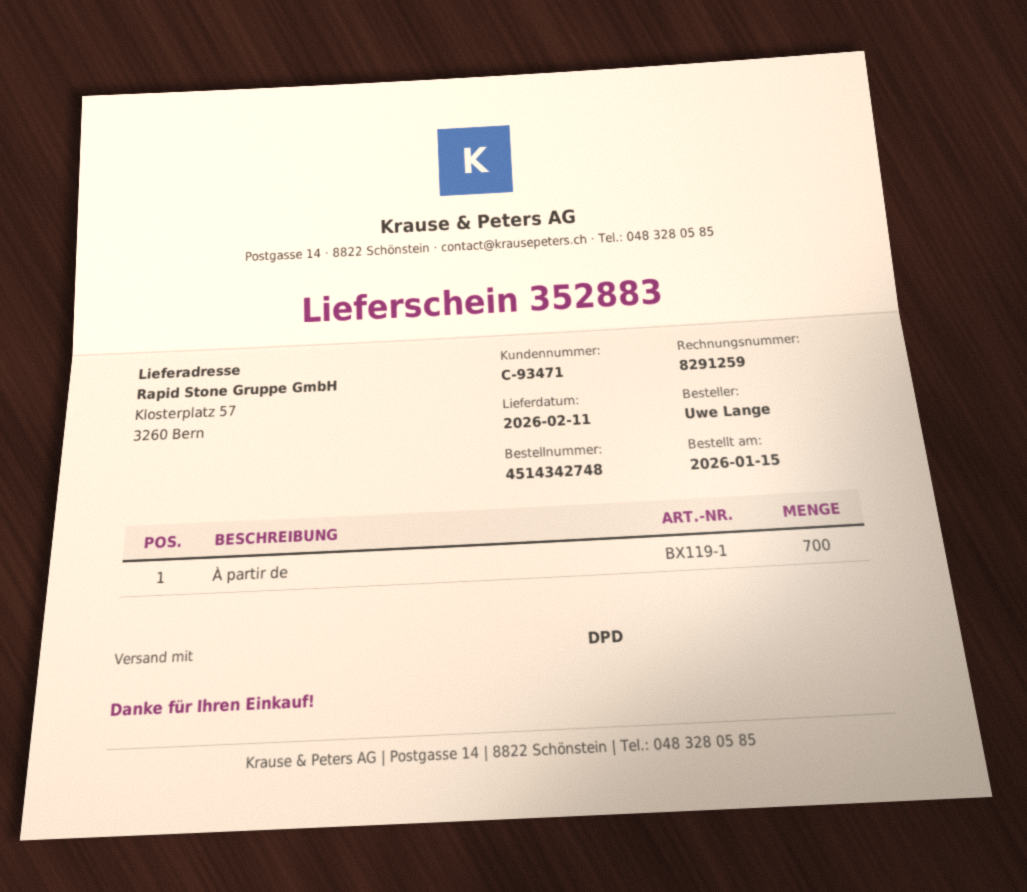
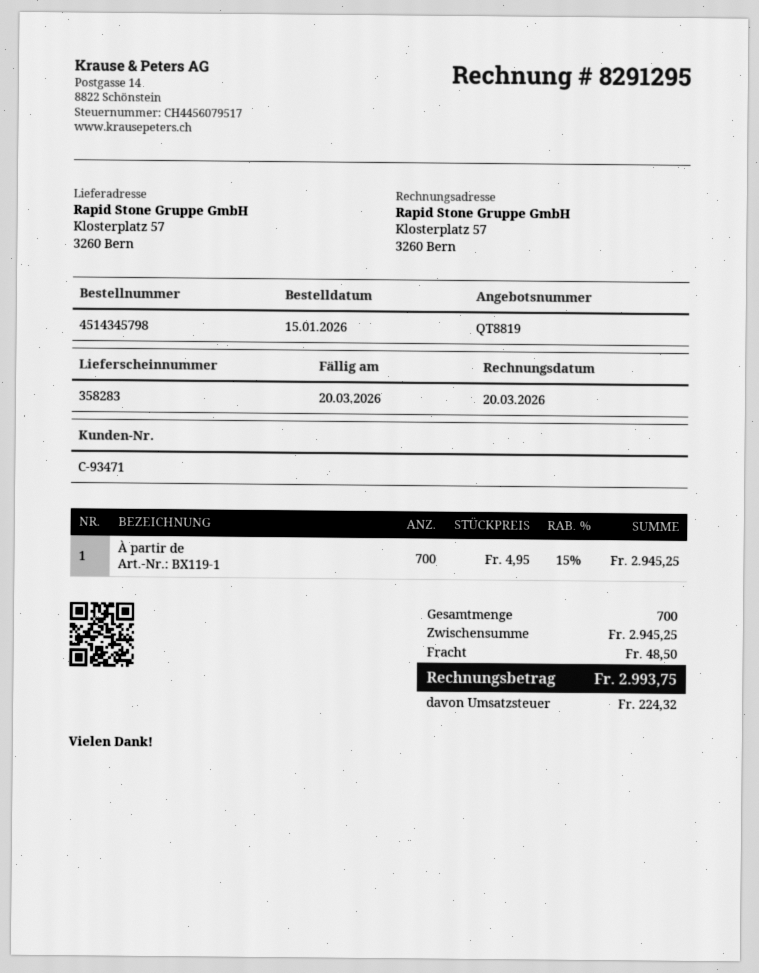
order number: 4514342748 -> 4514345798
delivery note number: 352883 -> 358283
invoice number: 8291259 -> 8291295

